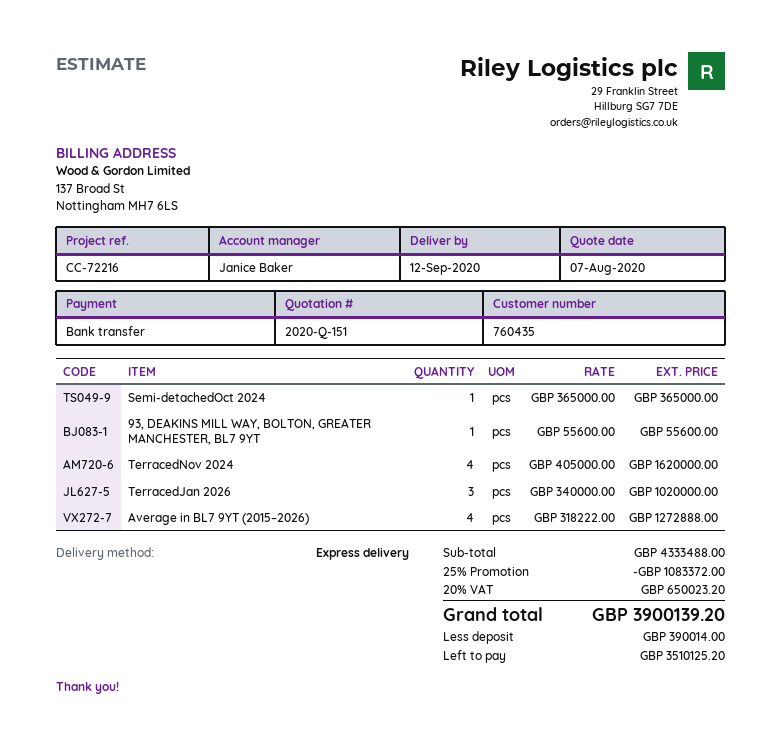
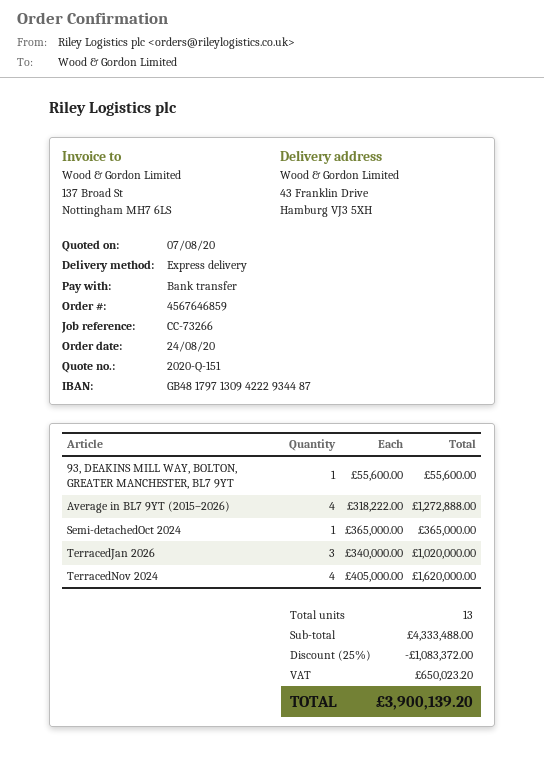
reference: CC-72216 -> CC-73266

